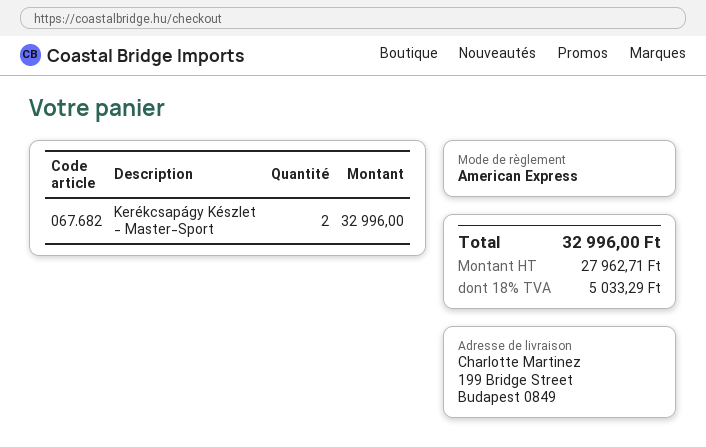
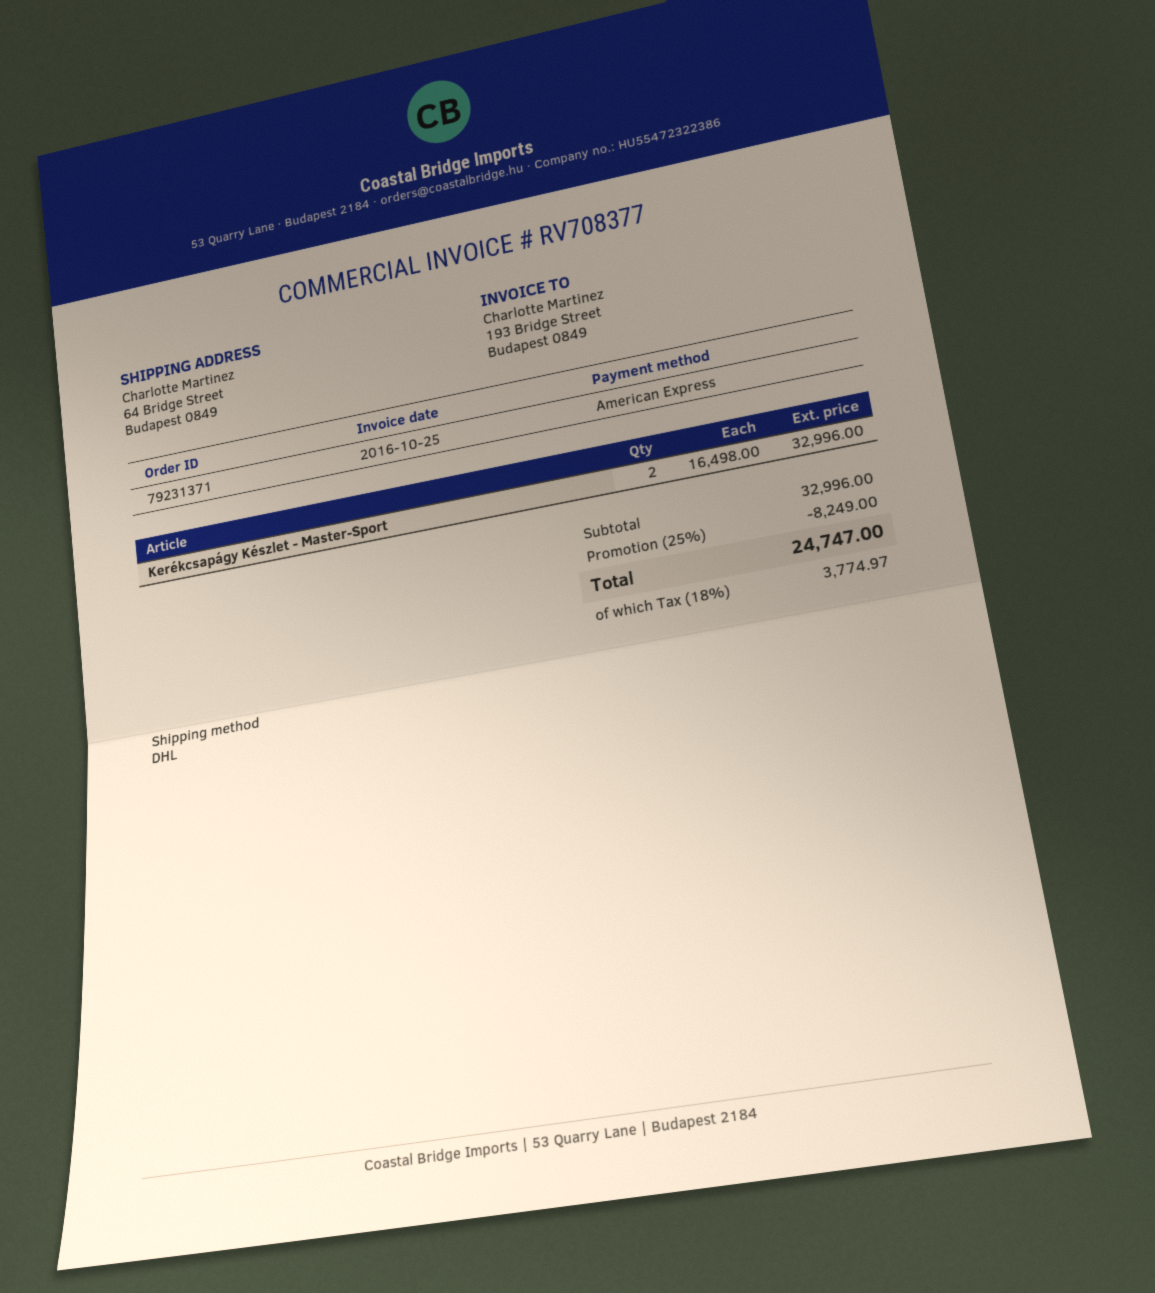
ship to: 199 Bridge Street, Budapest 0849 -> 64 Bridge Street, Budapest 0849
discount: none -> 25% = 8249.00
tax: 18% = 5033.29 -> 18% = 3774.97
total: 32996.00 -> 24747.00

